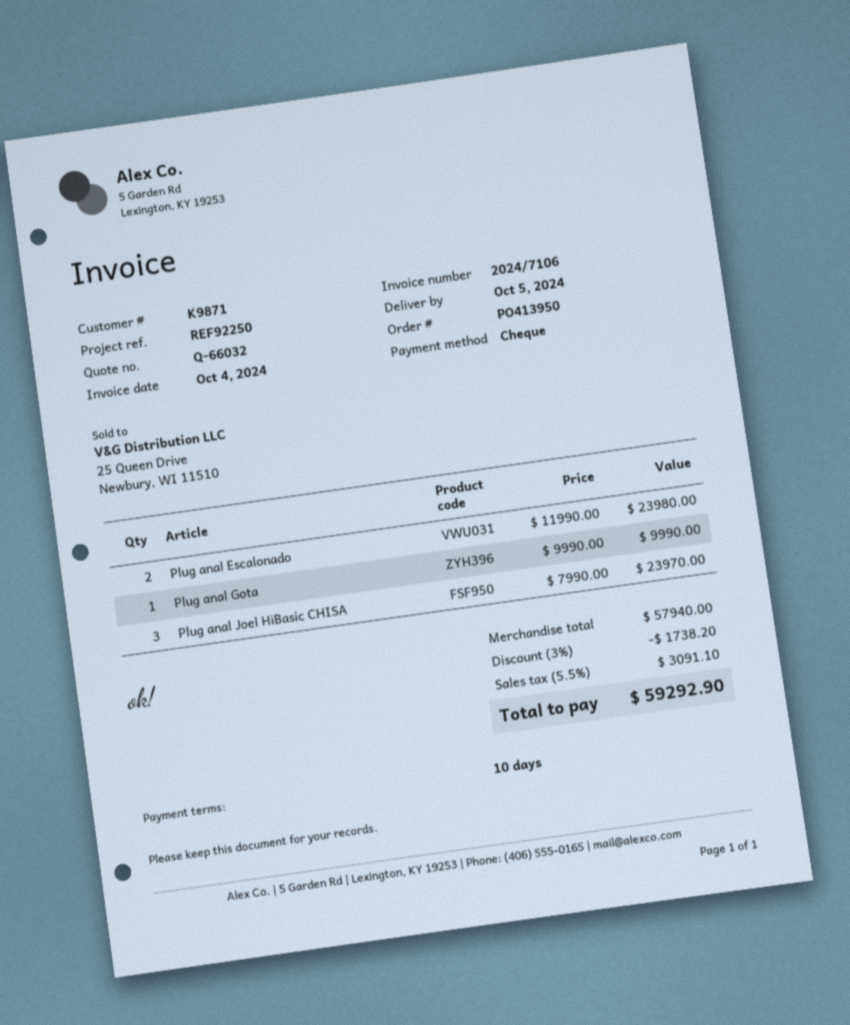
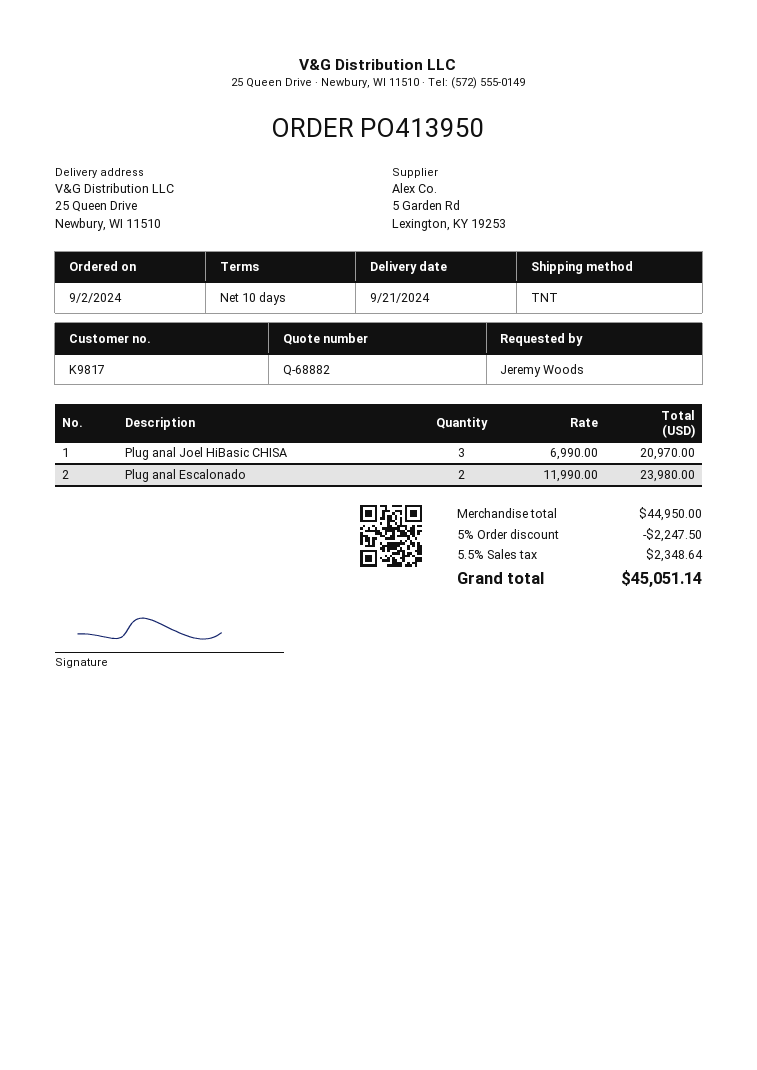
quote number: Q-66032 -> Q-68882
delivery date: 2024-10-05 -> 2024-09-21
customer number: K9871 -> K9817
Plug anal Gota: 1 x 9990.00 = 9990.00 -> none
Plug anal Joel HiBasic CHISA: 3 x 7990.00 = 23970.00 -> 3 x 6990.00 = 20970.00
subtotal: 57940.00 -> 44950.00
discount: 3% = 1738.20 -> 5% = 2247.50
tax: 5.5% = 3091.10 -> 5.5% = 2348.64
total: 59292.90 -> 45051.14

